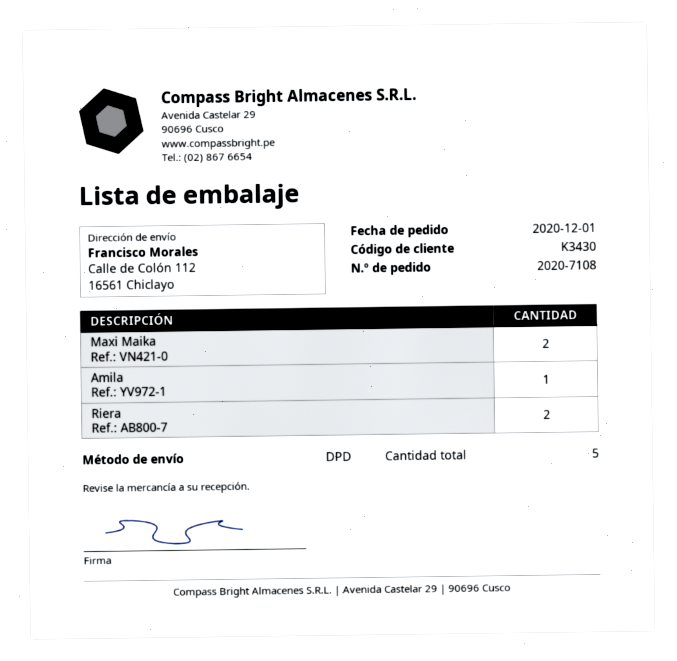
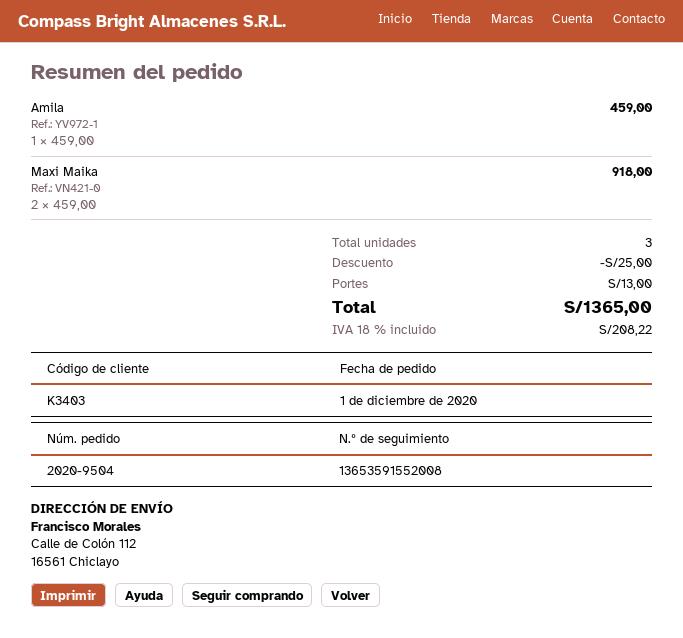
order number: 2020-7108 -> 2020-9504
customer number: K3430 -> K3403
Riera: 2 -> none
total quantity: 5 -> 3

